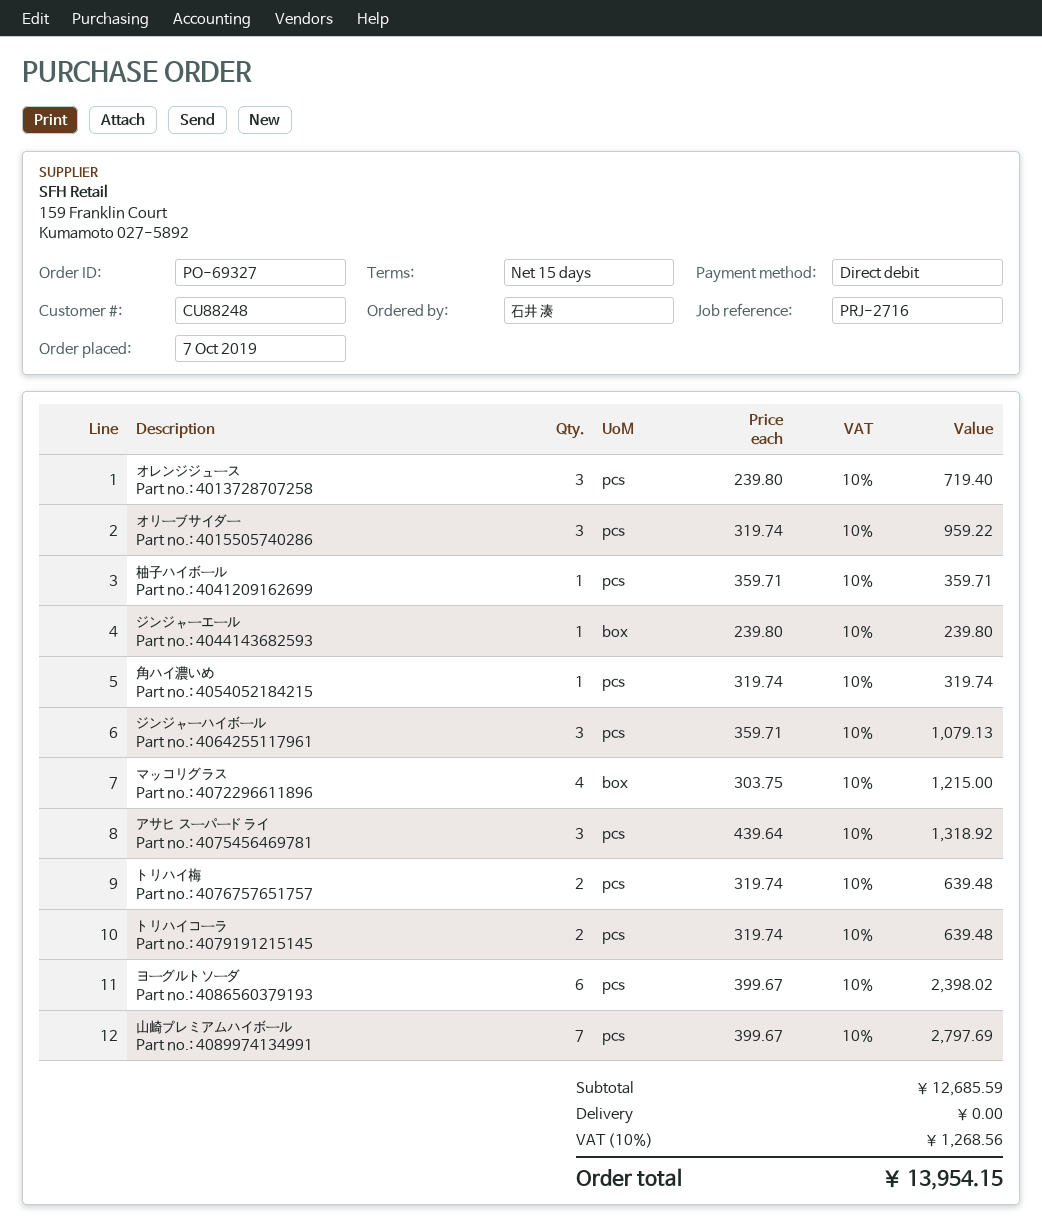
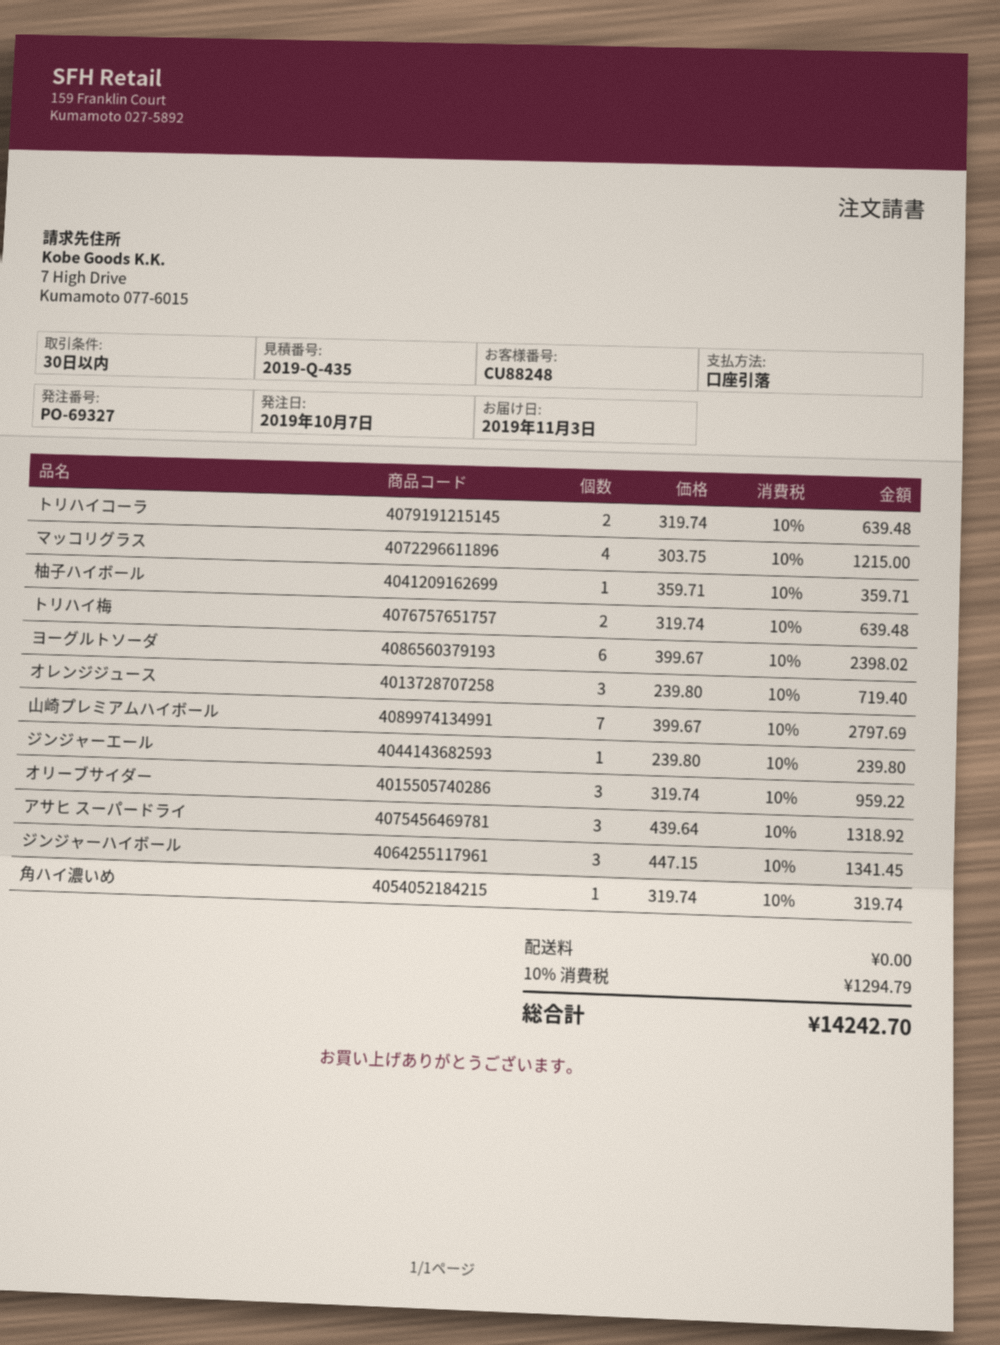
payment terms: 15 days -> 30 days
ジンジャーハイボール: 3 x 359.71 = 1079.13 -> 3 x 447.15 = 1341.45
tax: 10% = 1268.56 -> 10% = 1294.79
total: 13954.15 -> 14242.70

